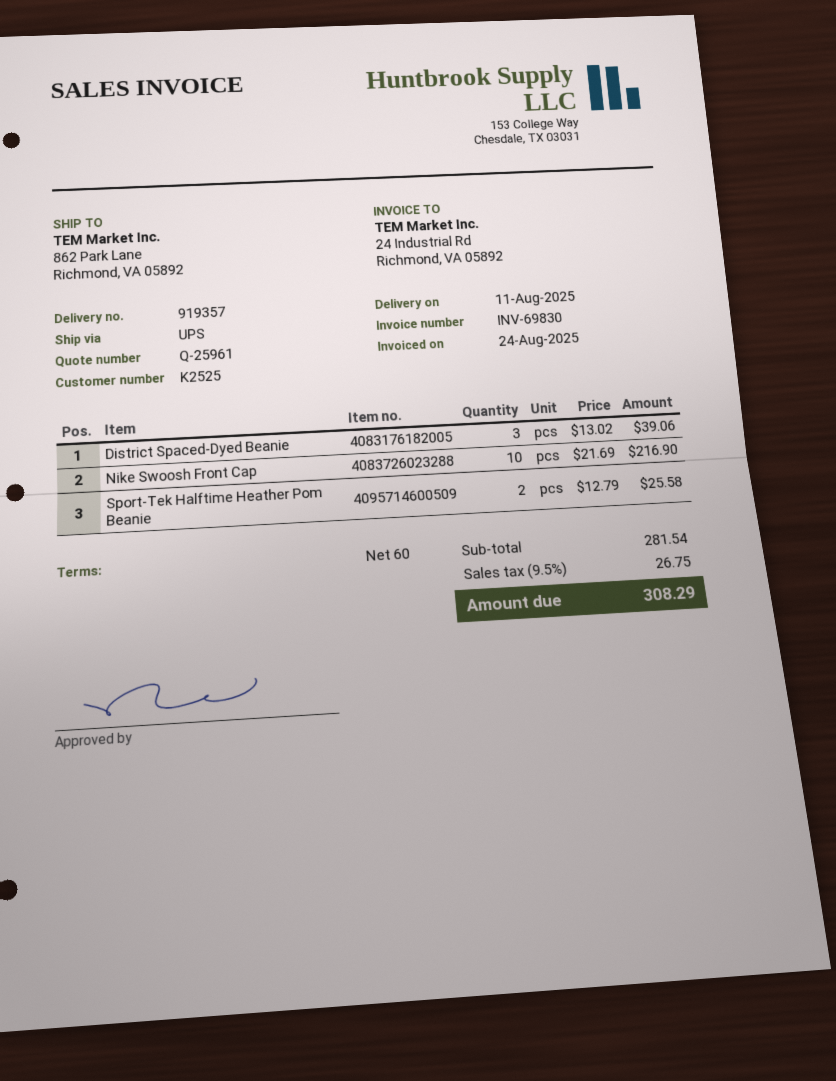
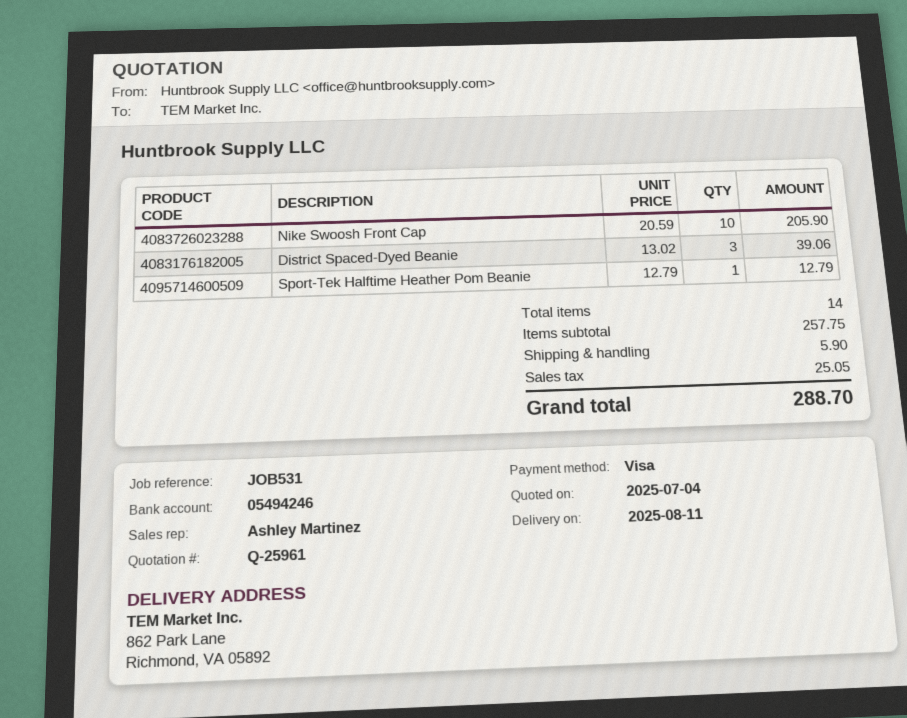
Nike Swoosh Front Cap: 10 x 21.69 = 216.90 -> 10 x 20.59 = 205.90
Sport-Tek Halftime Heather Pom Beanie: 2 x 12.79 = 25.58 -> 1 x 12.79 = 12.79
subtotal: 281.54 -> 257.75
shipping: none -> 5.90
tax: 26.75 -> 25.05
total: 308.29 -> 288.70

